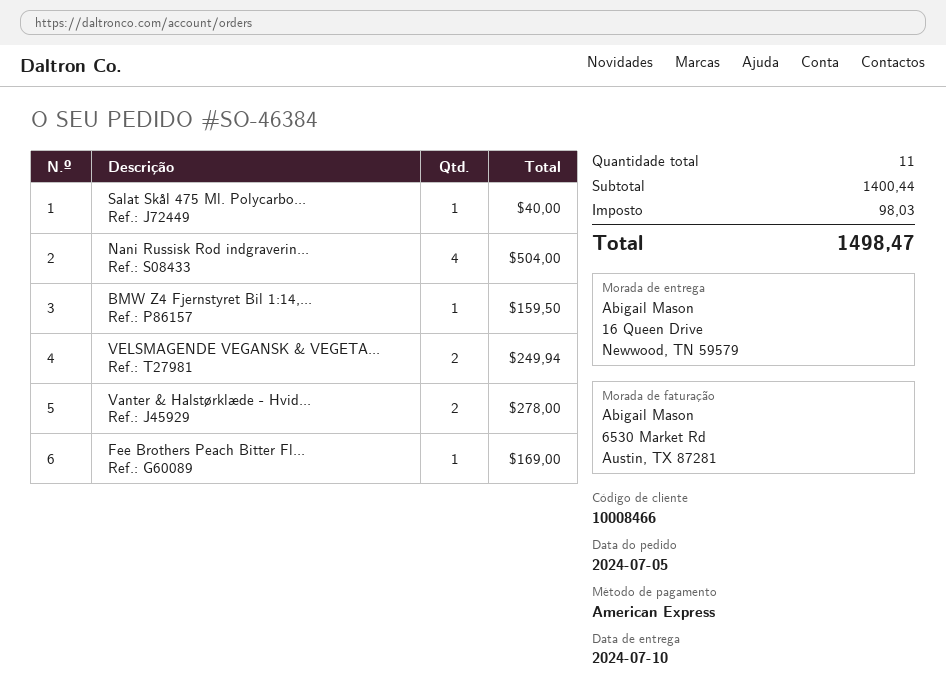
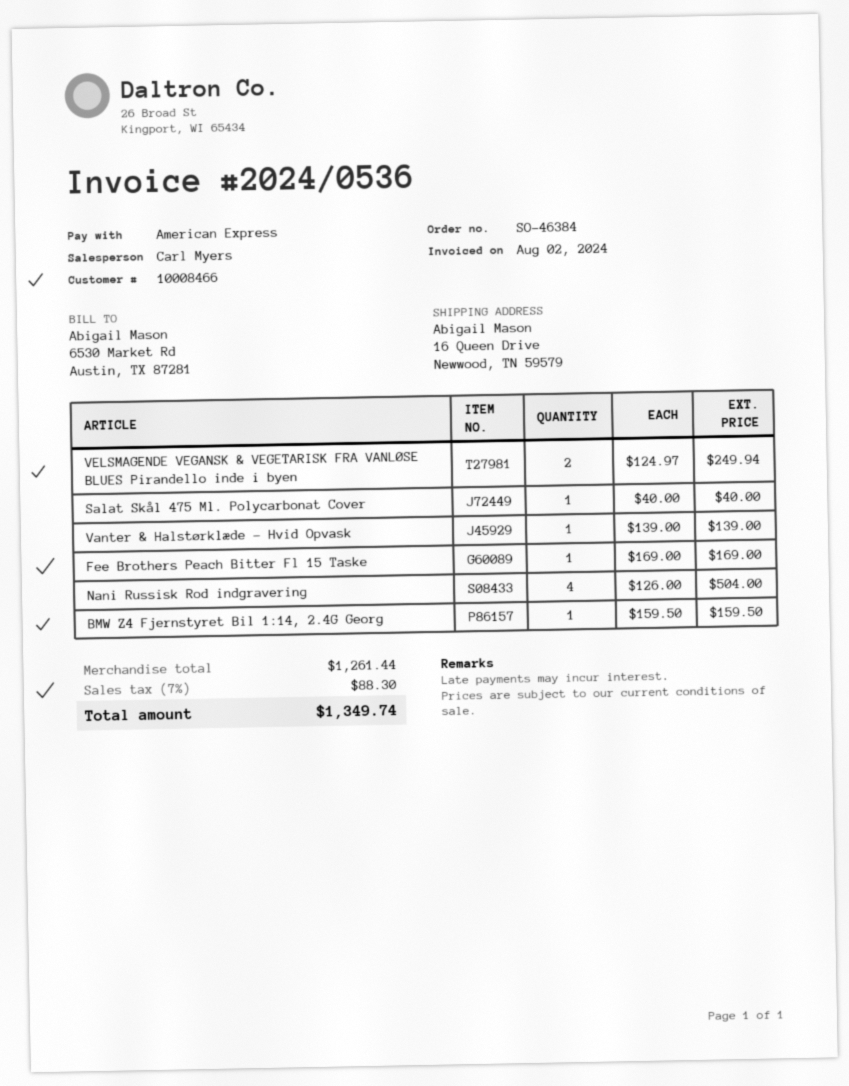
Vanter & Halstørklæde - Hvid...: 2 for 278.00 -> 1 for 139.00
subtotal: 1400.44 -> 1261.44
tax: 98.03 -> 88.30
total: 1498.47 -> 1349.74

